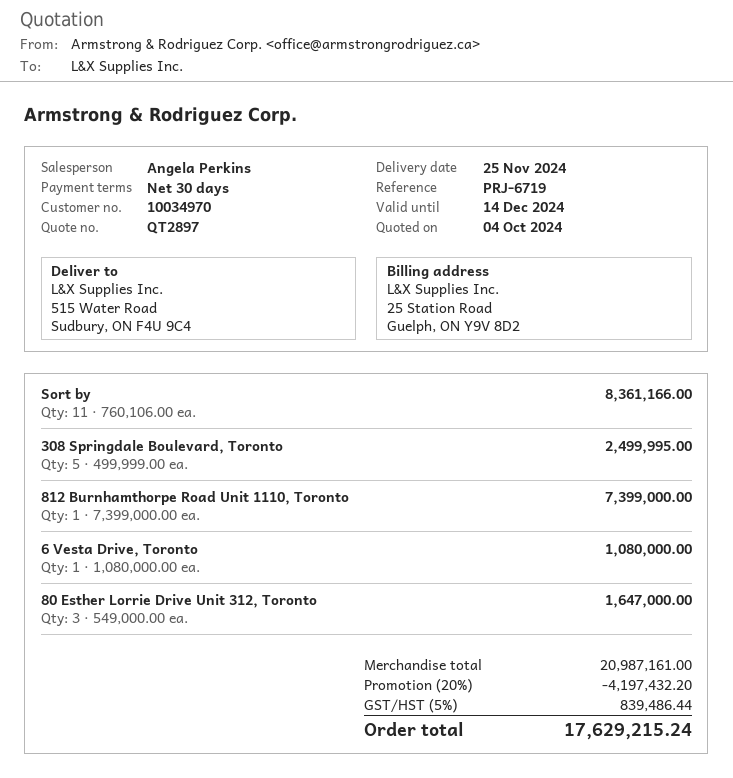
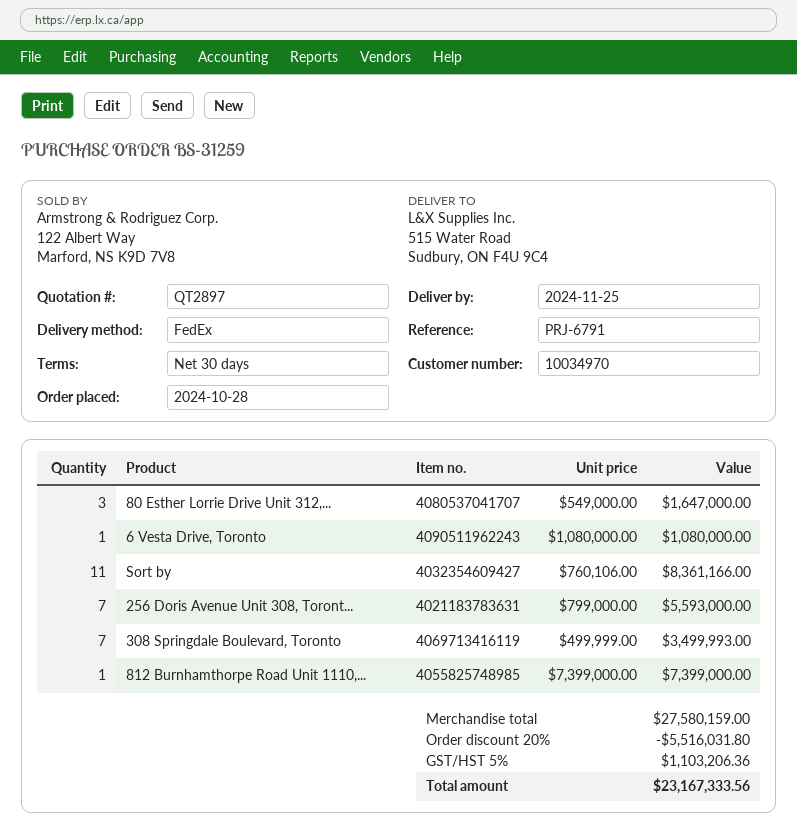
reference: PRJ-6719 -> PRJ-6791
308 Springdale Boulevard, Toronto: 5 x 499999.00 = 2499995.00 -> 7 x 499999.00 = 3499993.00
256 Doris Avenue Unit 308, Toront...: none -> 7 x 799000.00 = 5593000.00
subtotal: 20987161.00 -> 27580159.00
discount: 20% = 4197432.20 -> 20% = 5516031.80
tax: 5% = 839486.44 -> 5% = 1103206.36
total: 17629215.24 -> 23167333.56

